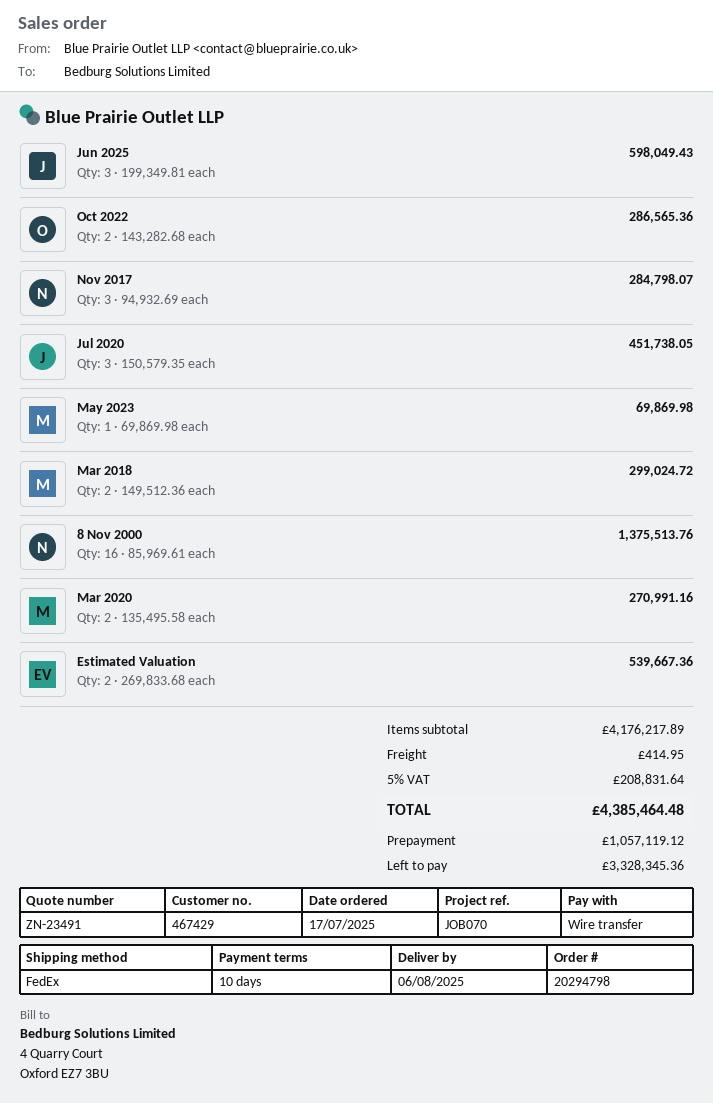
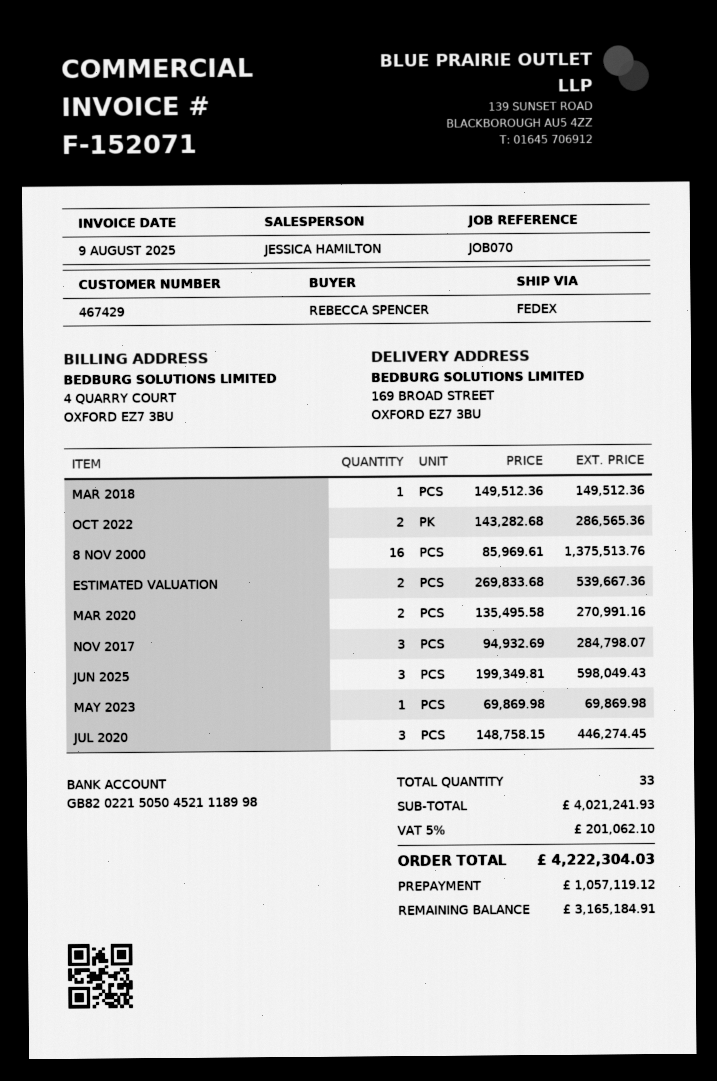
Jul 2020: 3 x 150579.35 = 451738.05 -> 3 x 148758.15 = 446274.45
Mar 2018: 2 x 149512.36 = 299024.72 -> 1 x 149512.36 = 149512.36
subtotal: 4176217.89 -> 4021241.93
shipping: 414.95 -> none
tax: 5% = 208831.64 -> 5% = 201062.10
total: 4385464.48 -> 4222304.03
balance: 3328345.36 -> 3165184.91

